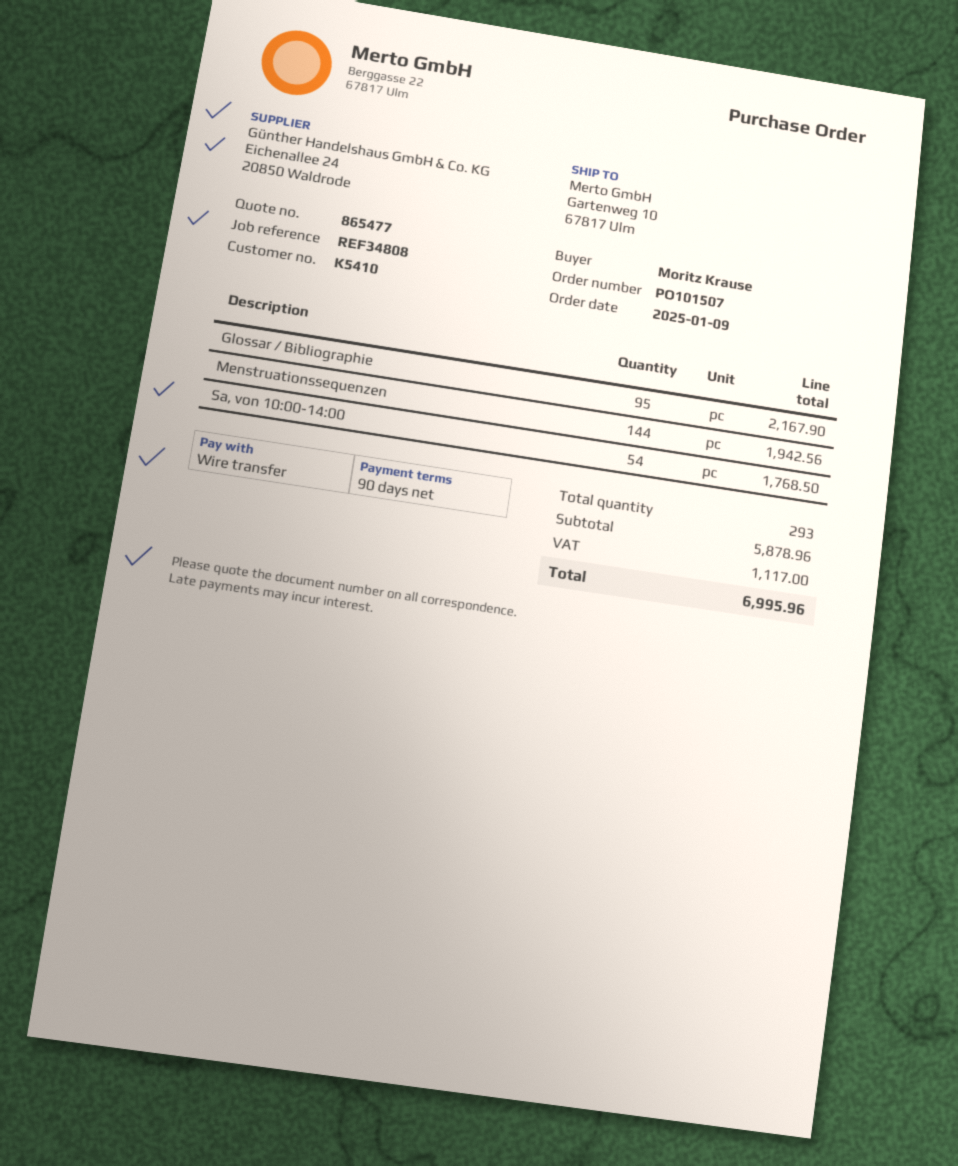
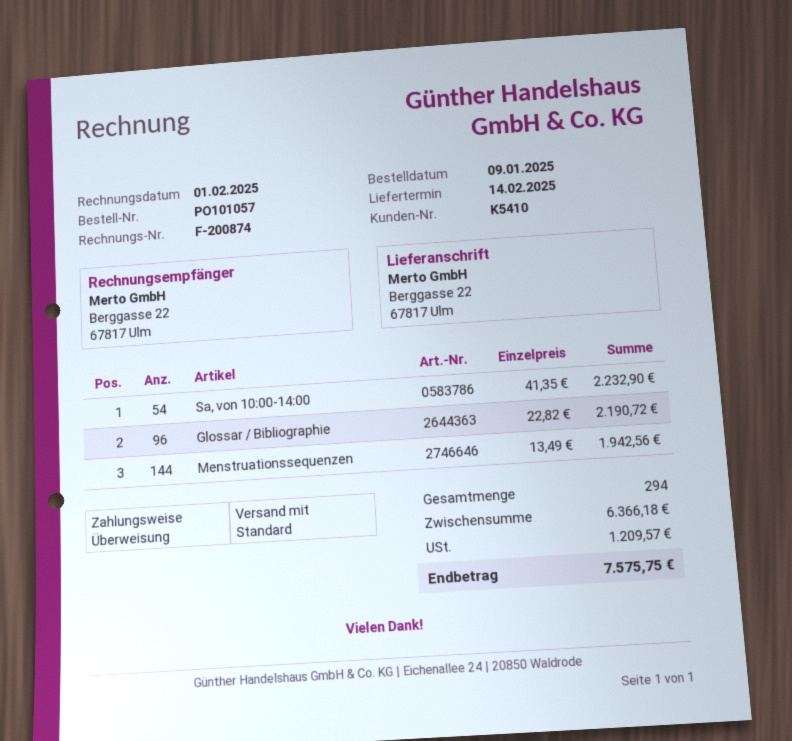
order number: PO101507 -> PO101057
ship to: Gartenweg 10, 67817 Ulm -> Berggasse 22, 67817 Ulm
Glossar / Bibliographie: 95 for 2167.90 -> 96 for 2190.72
Sa, von 10:00-14:00: 54 for 1768.50 -> 54 for 2232.90
total quantity: 293 -> 294
subtotal: 5878.96 -> 6366.18
tax: 1117.00 -> 1209.57
total: 6995.96 -> 7575.75

